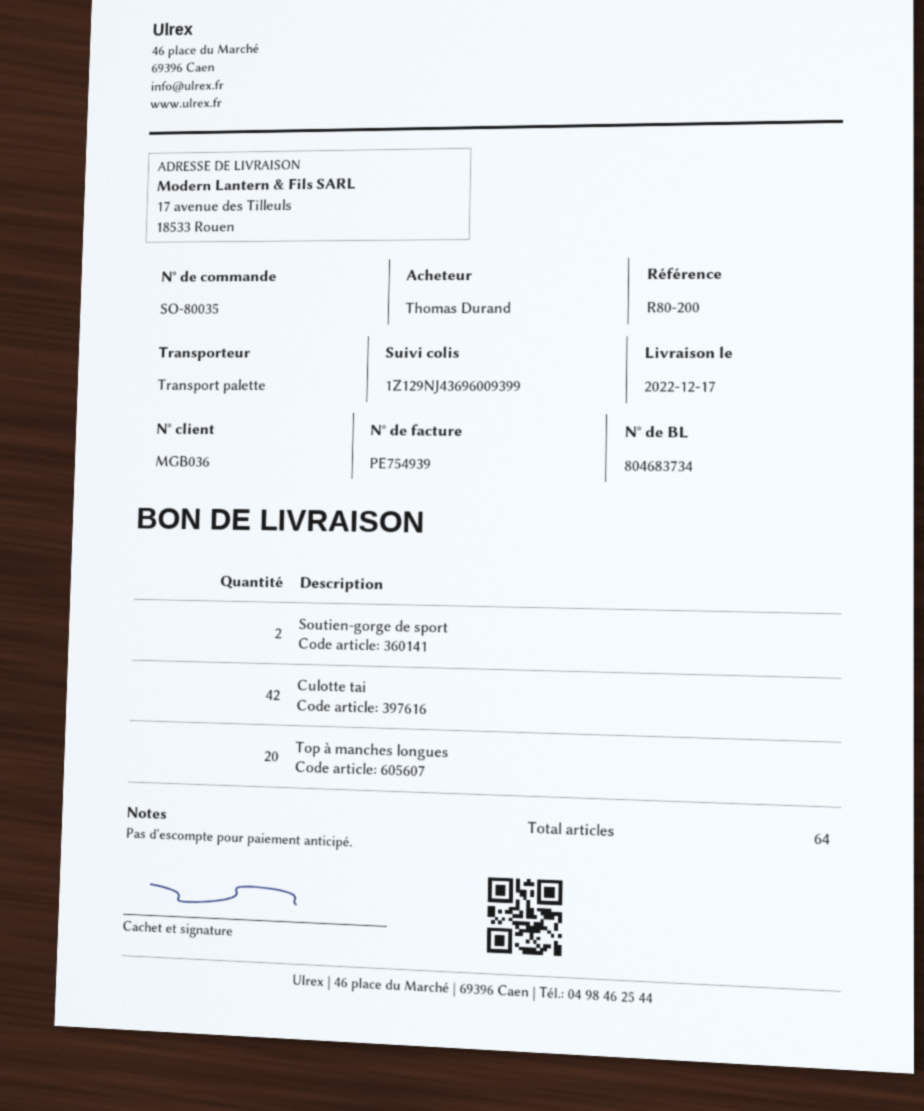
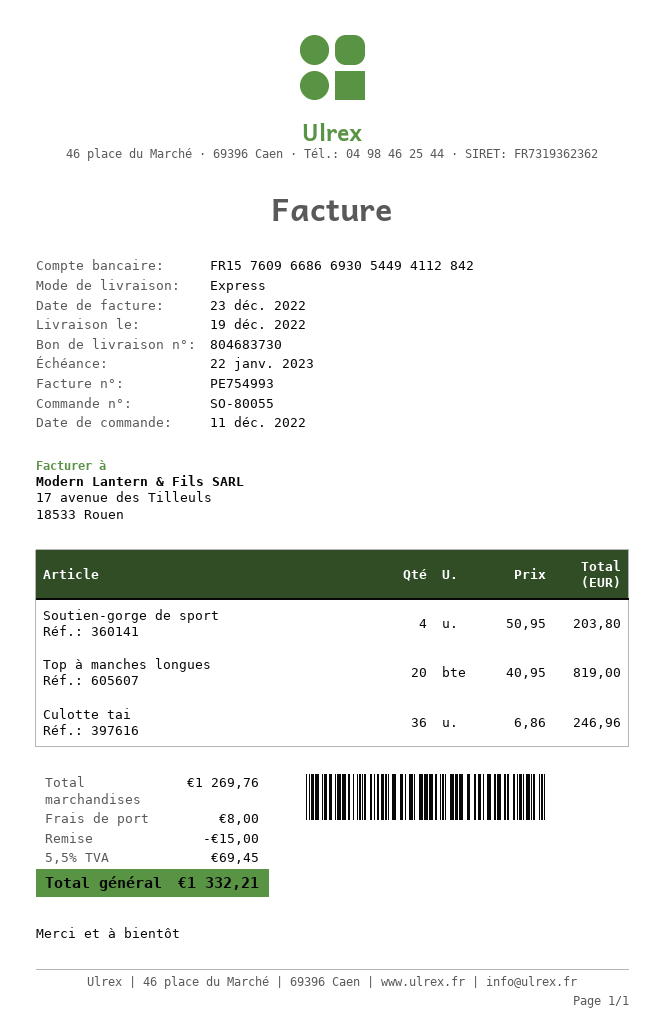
order number: SO-80035 -> SO-80055
delivery note number: 804683734 -> 804683730
delivery date: 2022-12-17 -> 2022-12-19
invoice number: PE754939 -> PE754993
shipping method: pallet freight -> express
Soutien-gorge de sport: 2 -> 4
Culotte tai: 42 -> 36

